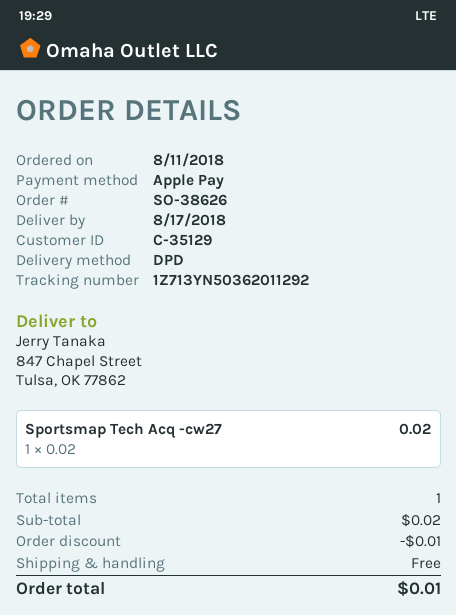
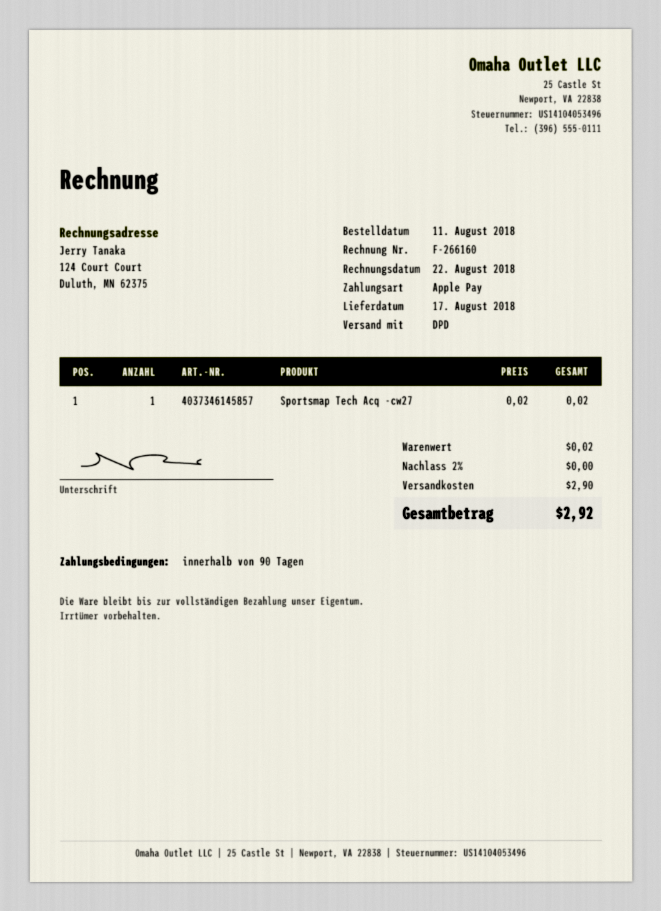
discount: 0.01 -> 0.00
shipping: 0.00 -> 2.90
total: 0.01 -> 2.92

